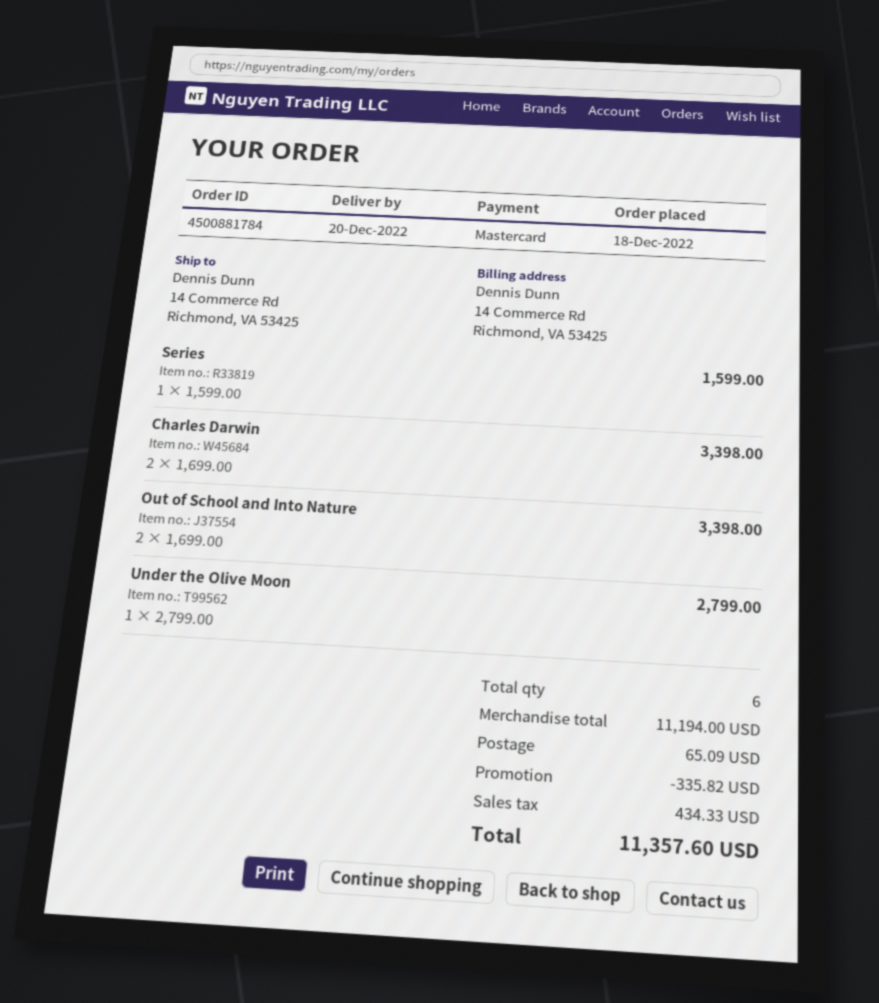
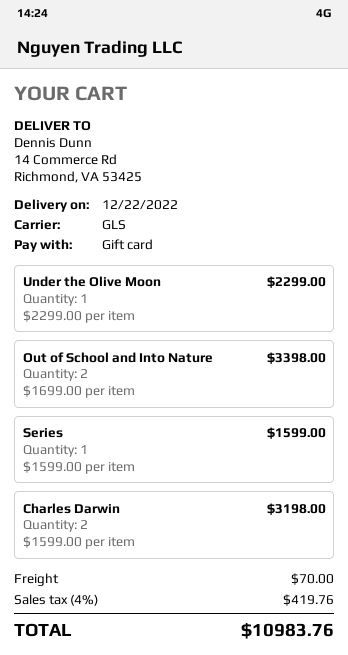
delivery date: 2022-12-20 -> 2022-12-22
payment method: Mastercard -> gift card
Charles Darwin: 2 x 1699.00 = 3398.00 -> 2 x 1599.00 = 3198.00
Under the Olive Moon: 1 x 2799.00 = 2799.00 -> 1 x 2299.00 = 2299.00
discount: 335.82 -> none
shipping: 65.09 -> 70.00
tax: 434.33 -> 419.76
total: 11357.60 -> 10983.76

